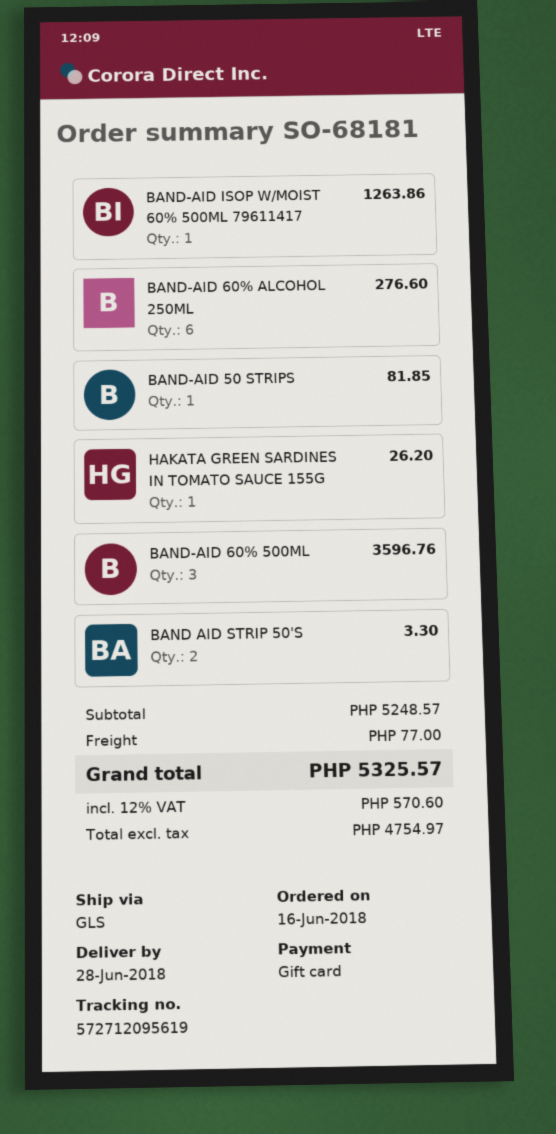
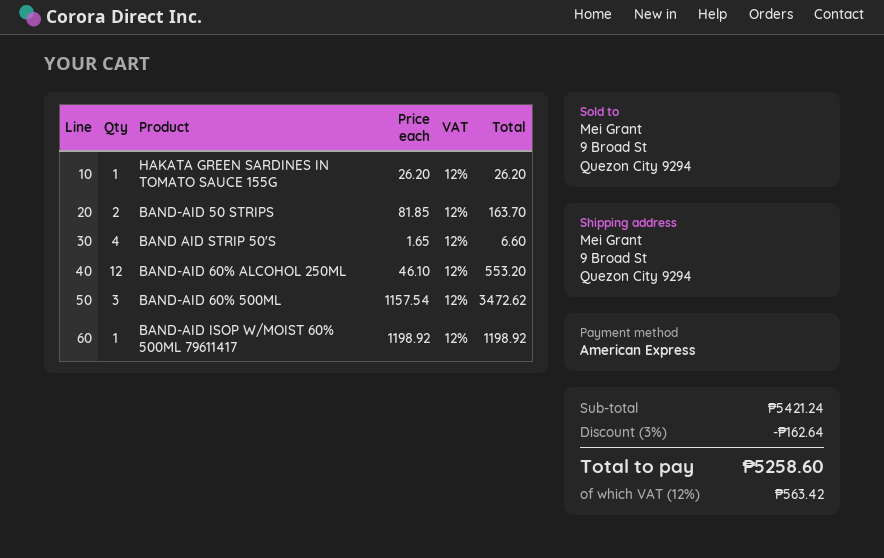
payment method: gift card -> American Express
BAND-AID ISOP W/MOIST 60% 500ML 79611417: 1 for 1263.86 -> 1 for 1198.92
BAND-AID 60% ALCOHOL 250ML: 6 for 276.60 -> 12 for 553.20
BAND-AID 50 STRIPS: 1 for 81.85 -> 2 for 163.70
BAND-AID 60% 500ML: 3 for 3596.76 -> 3 for 3472.62
BAND AID STRIP 50'S: 2 for 3.30 -> 4 for 6.60
subtotal: 5248.57 -> 5421.24
discount: none -> 3% = 162.64
shipping: 77.00 -> none
tax: 12% = 570.60 -> 12% = 563.42
total: 5325.57 -> 5258.60

